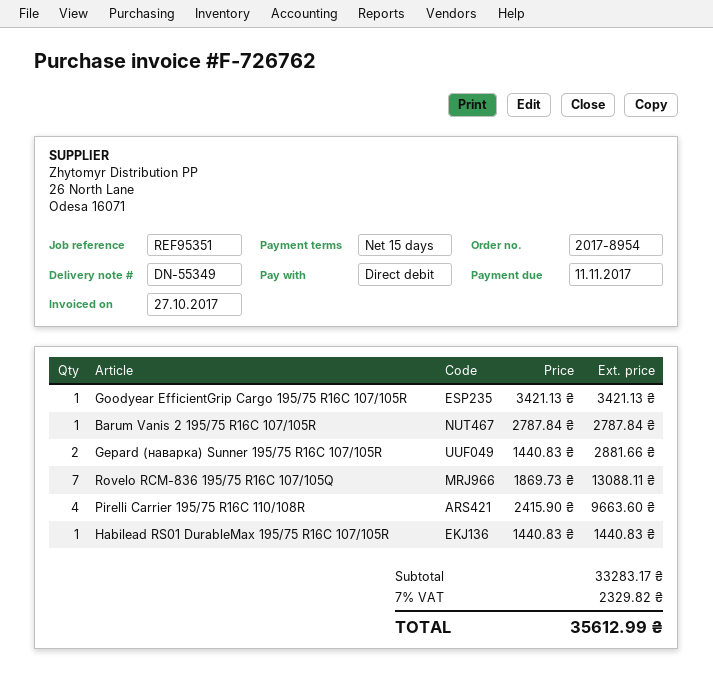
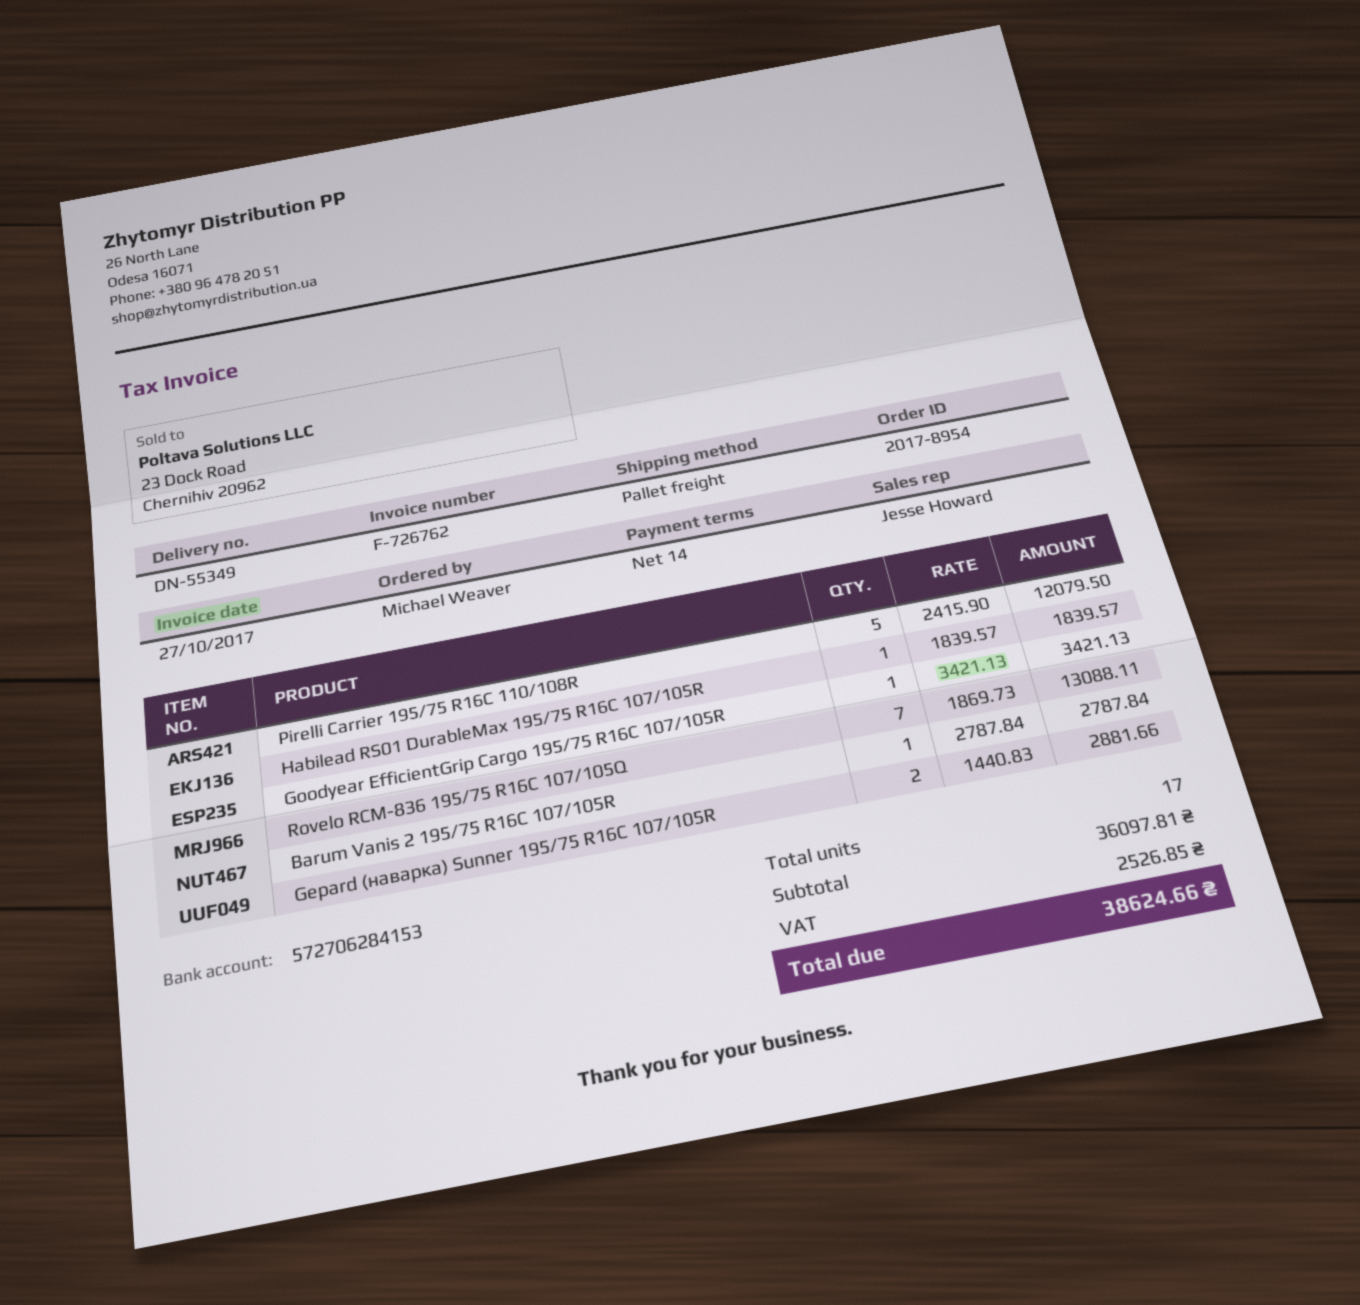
payment terms: 15 days -> 14 days
Pirelli Carrier 195/75 R16C 110/108R: 4 x 2415.90 = 9663.60 -> 5 x 2415.90 = 12079.50
Habilead RS01 DurableMax 195/75 R16C 107/105R: 1 x 1440.83 = 1440.83 -> 1 x 1839.57 = 1839.57
subtotal: 33283.17 -> 36097.81
tax: 2329.82 -> 2526.85
total: 35612.99 -> 38624.66

